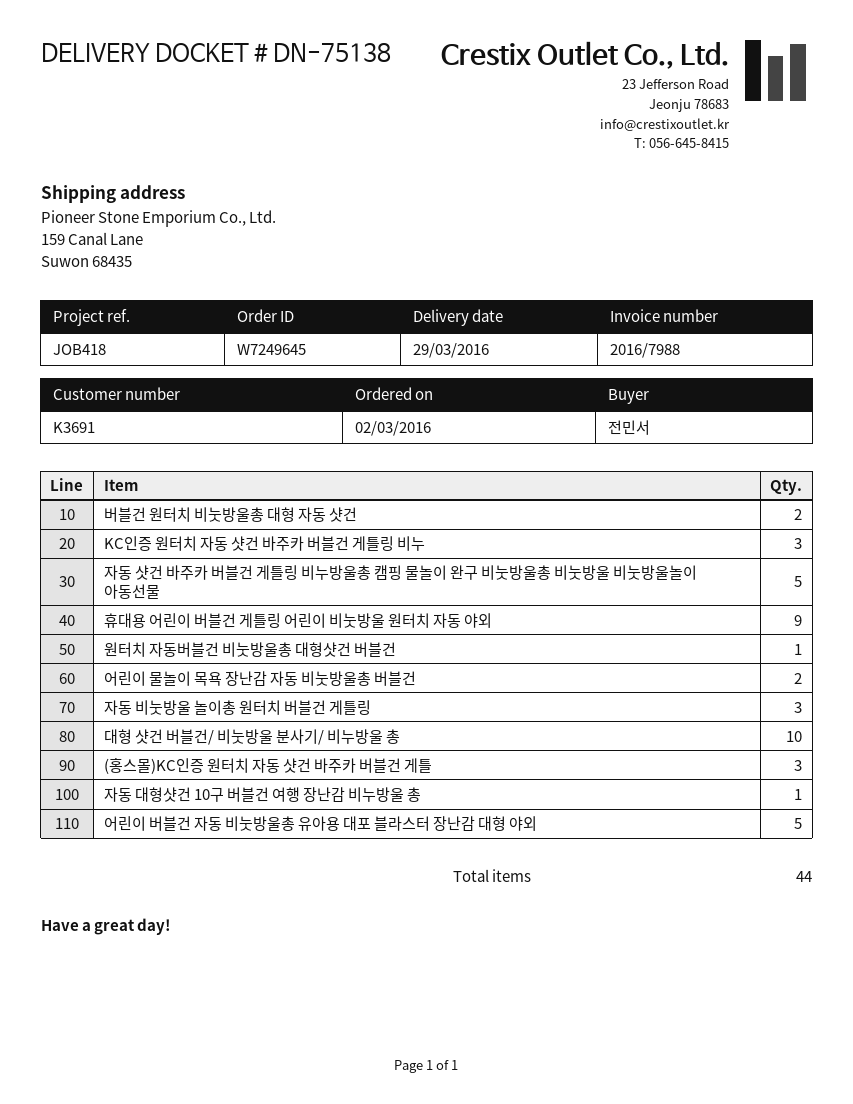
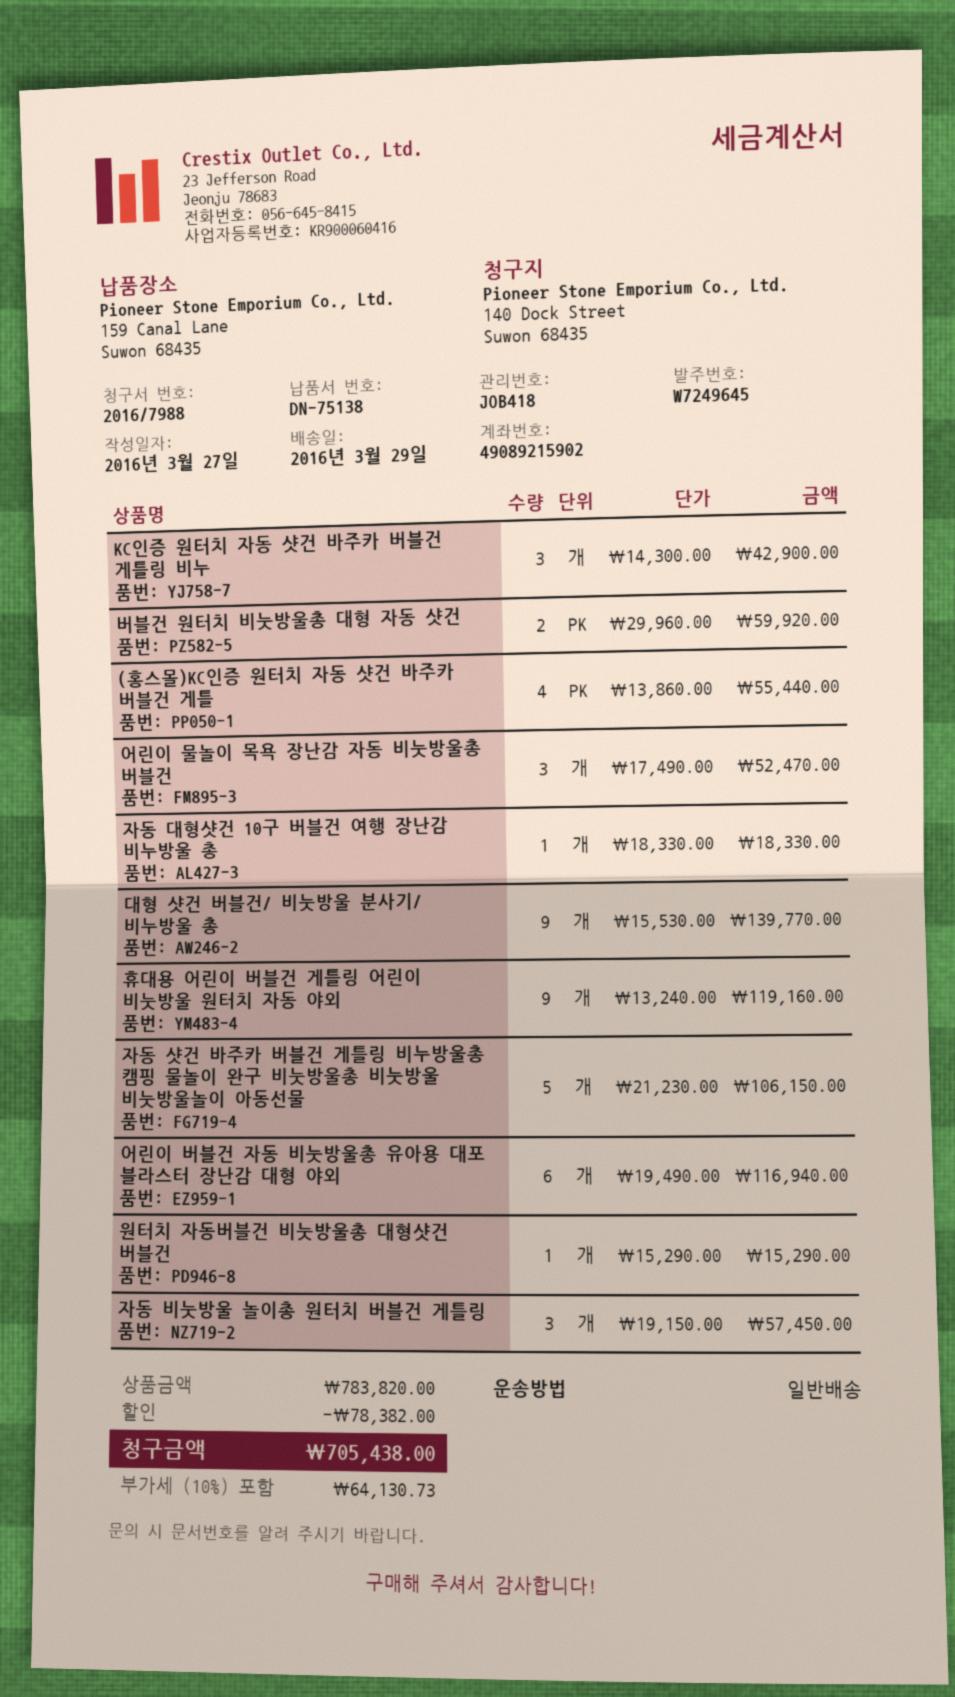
어린이 물놀이 목욕 장난감 자동 비눗방울총 버블건: 2 -> 3
대형 샷건 버블건/ 비눗방울 분사기/ 비누방울 총: 10 -> 9
(홍스몰)KC인증 원터치 자동 샷건 바주카 버블건 게틀: 3 -> 4
어린이 버블건 자동 비눗방울총 유아용 대포 블라스터 장난감 대형 야외: 5 -> 6

